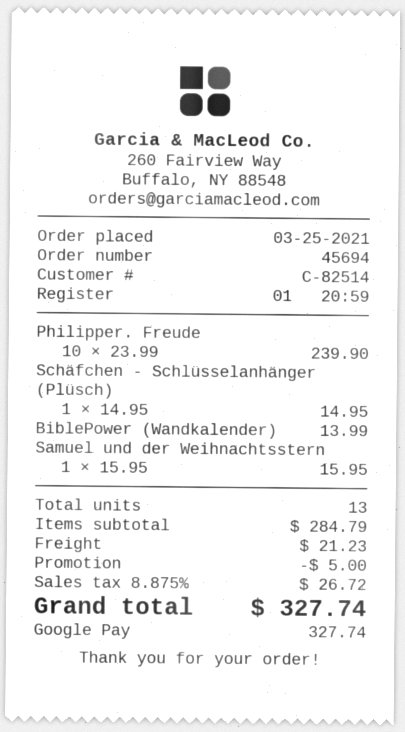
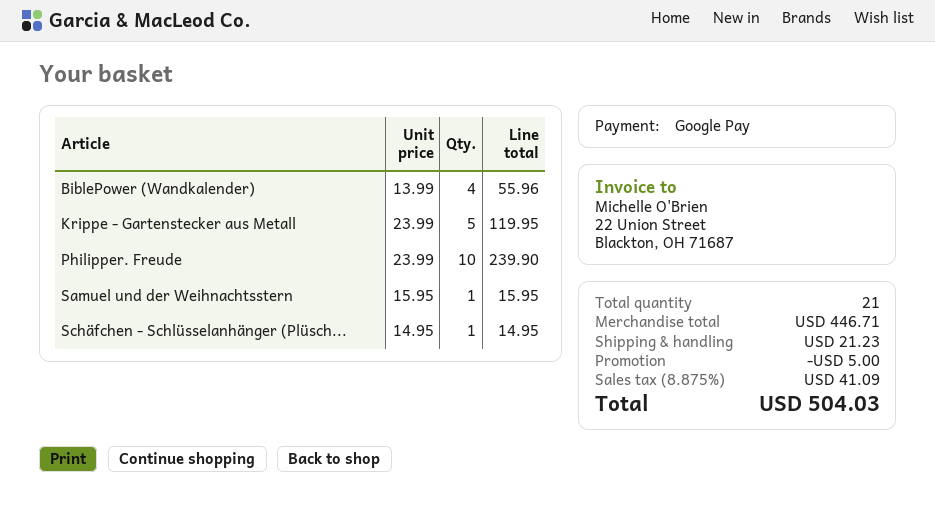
BiblePower (Wandkalender): 1 x 13.99 = 13.99 -> 4 x 13.99 = 55.96
Krippe - Gartenstecker aus Metall: none -> 5 x 23.99 = 119.95
total quantity: 13 -> 21
subtotal: 284.79 -> 446.71
tax: 8.875% = 26.72 -> 8.875% = 41.09
total: 327.74 -> 504.03

